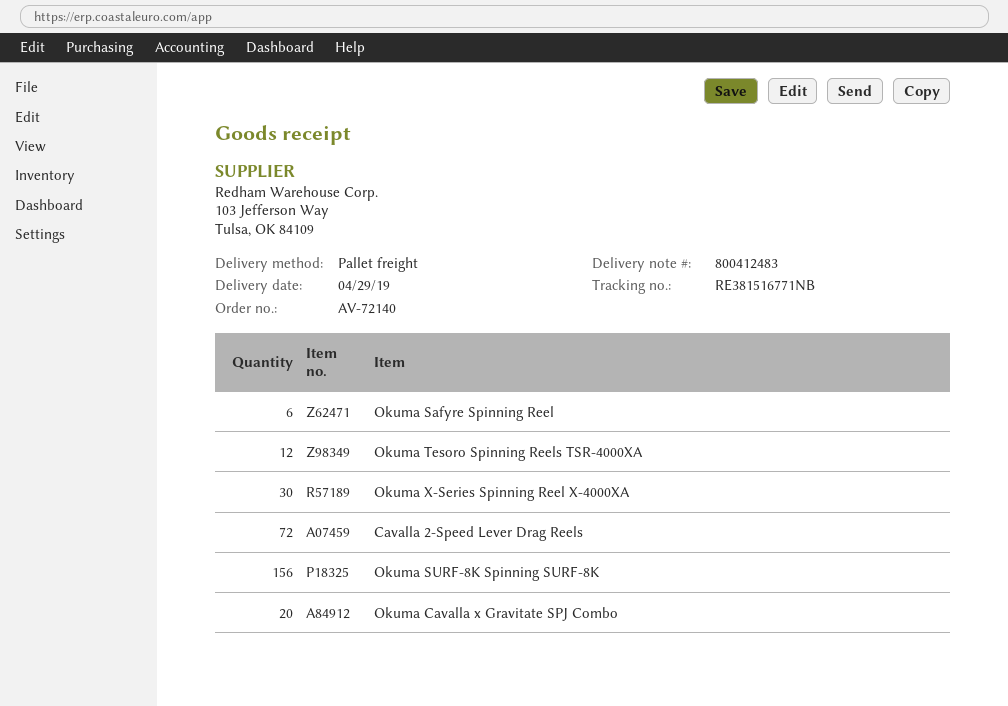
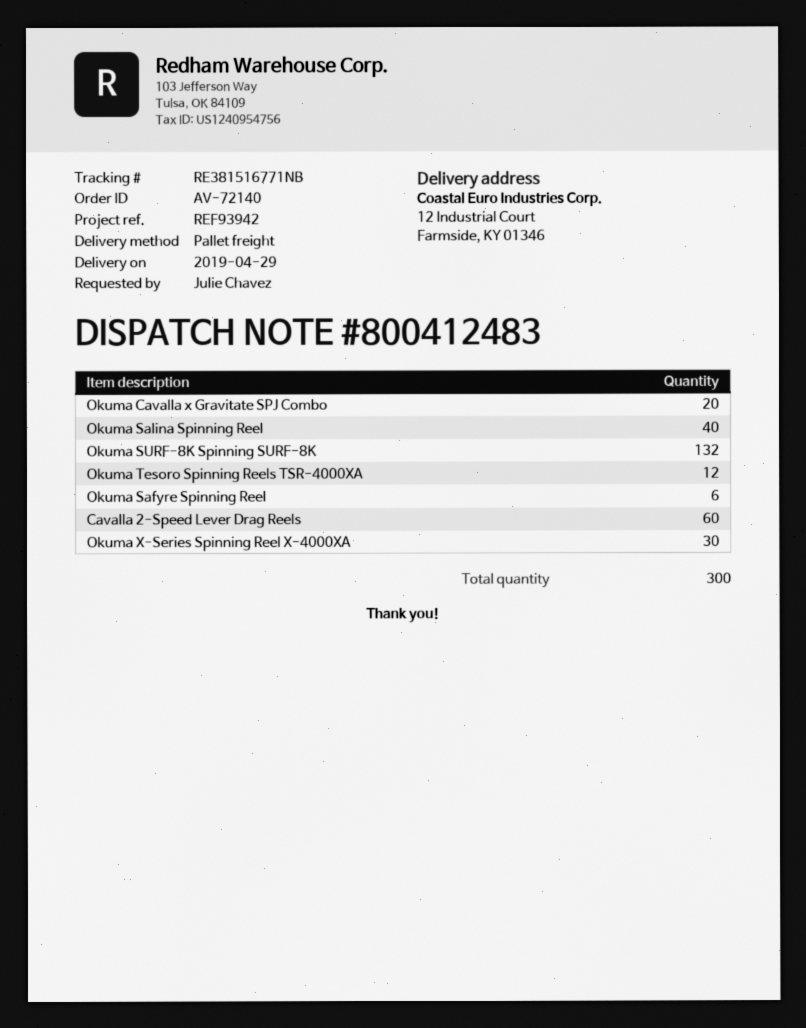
Cavalla 2-Speed Lever Drag Reels: 72 -> 60
Okuma SURF-8K Spinning SURF-8K: 156 -> 132
Okuma Salina Spinning Reel: none -> 40

